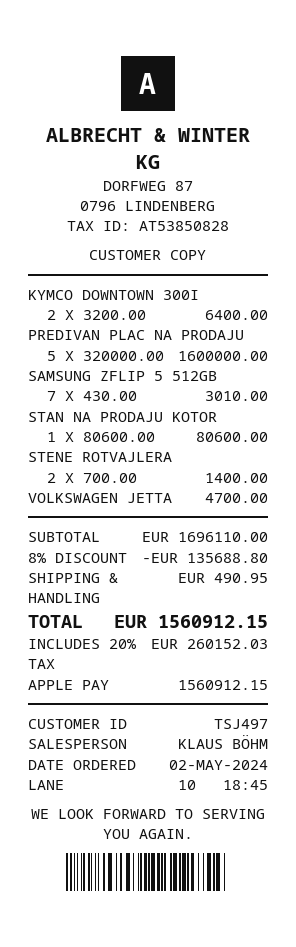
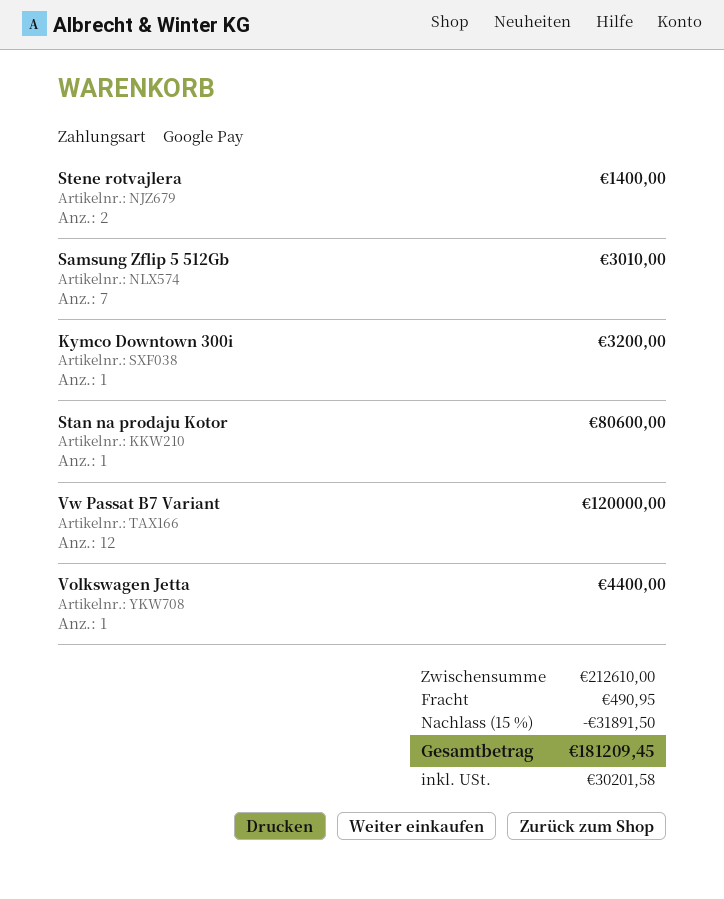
payment method: Apple Pay -> Google Pay
KYMCO DOWNTOWN 300I: 2 for 6400.00 -> 1 for 3200.00
PREDIVAN PLAC NA PRODAJU: 5 for 1600000.00 -> none
VOLKSWAGEN JETTA: 1 for 4700.00 -> 1 for 4400.00
Vw Passat B7 Variant: none -> 12 for 120000.00
subtotal: 1696110.00 -> 212610.00
discount: 8% = 135688.80 -> 15% = 31891.50
tax: 260152.03 -> 30201.58
total: 1560912.15 -> 181209.45

